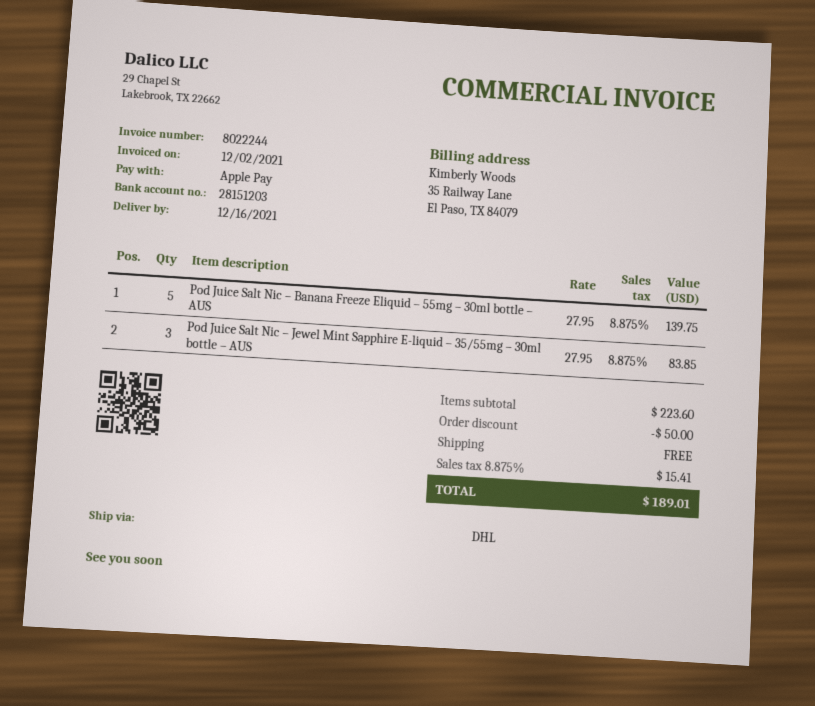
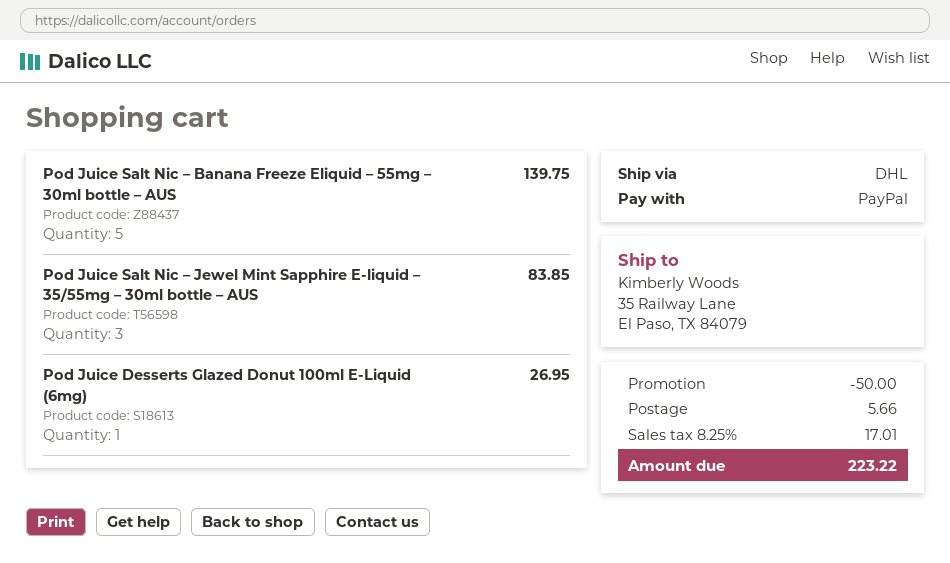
payment method: Apple Pay -> PayPal
Pod Juice Desserts Glazed Donut 100ml E-Liquid (6mg): none -> 1 for 26.95
shipping: 0.00 -> 5.66
tax: 8.875% = 15.41 -> 8.25% = 17.01
total: 189.01 -> 223.22

